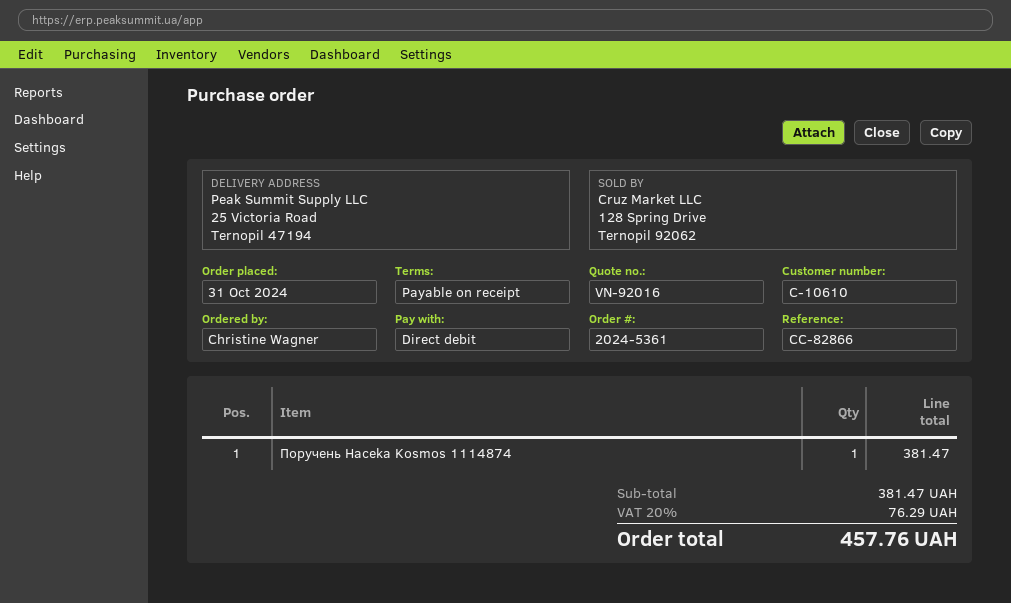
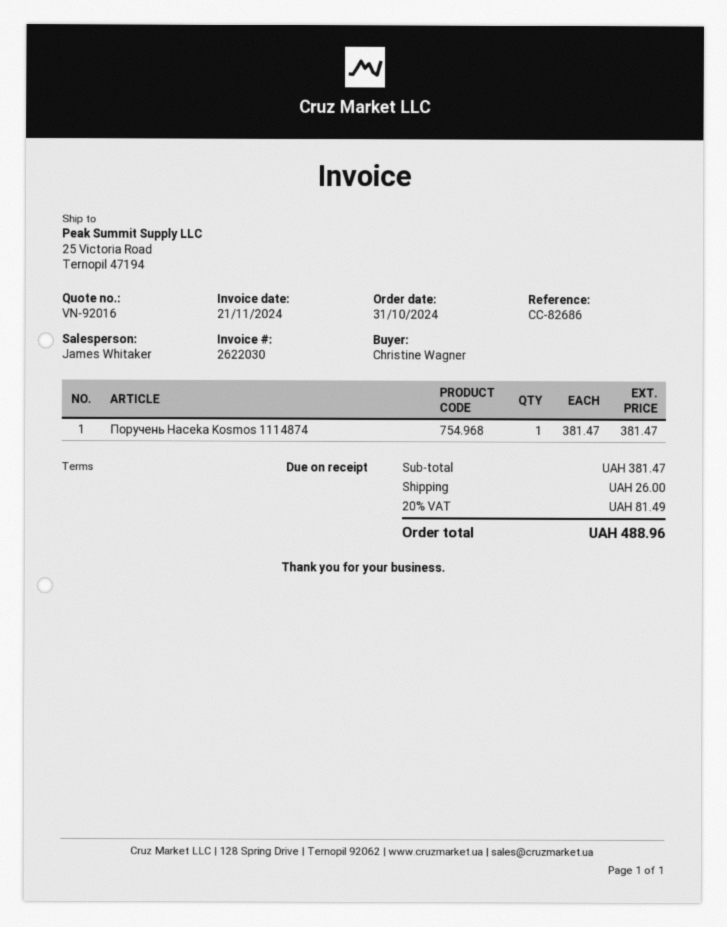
reference: CC-82866 -> CC-82686
shipping: none -> 26.00
tax: 20% = 76.29 -> 20% = 81.49
total: 457.76 -> 488.96

